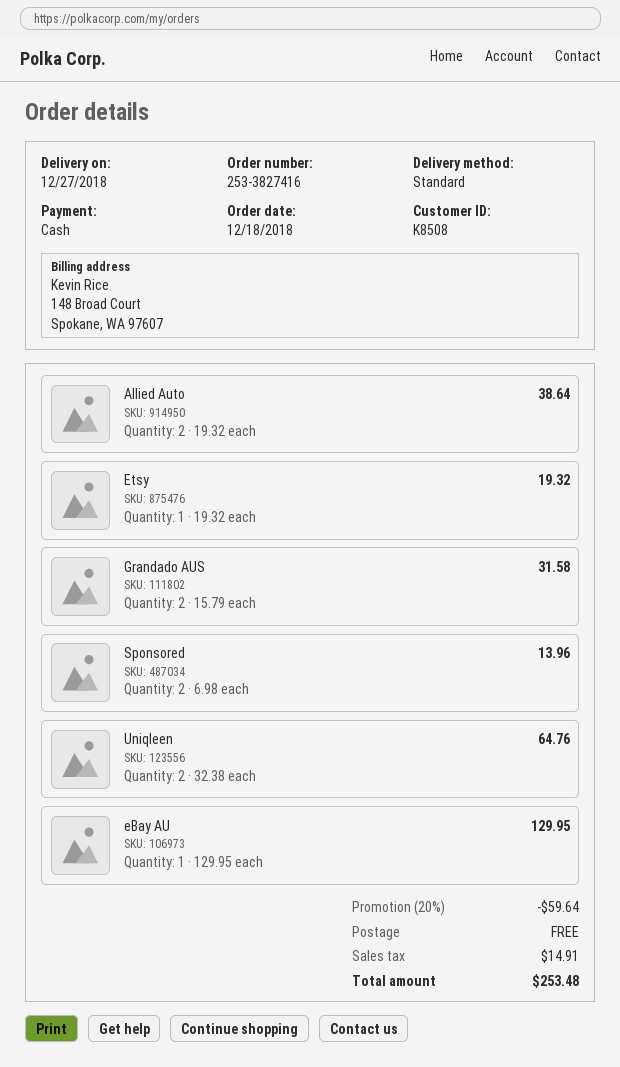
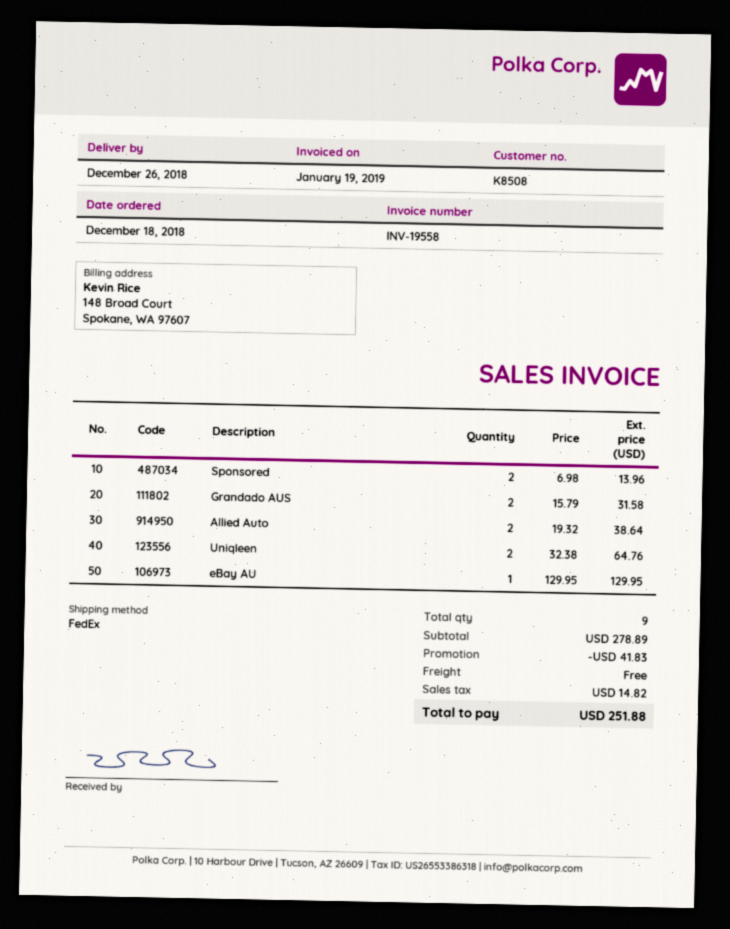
delivery date: 2018-12-27 -> 2018-12-26
shipping method: standard -> FedEx
Etsy: 1 x 19.32 = 19.32 -> none
discount: 59.64 -> 41.83
tax: 14.91 -> 14.82
total: 253.48 -> 251.88

